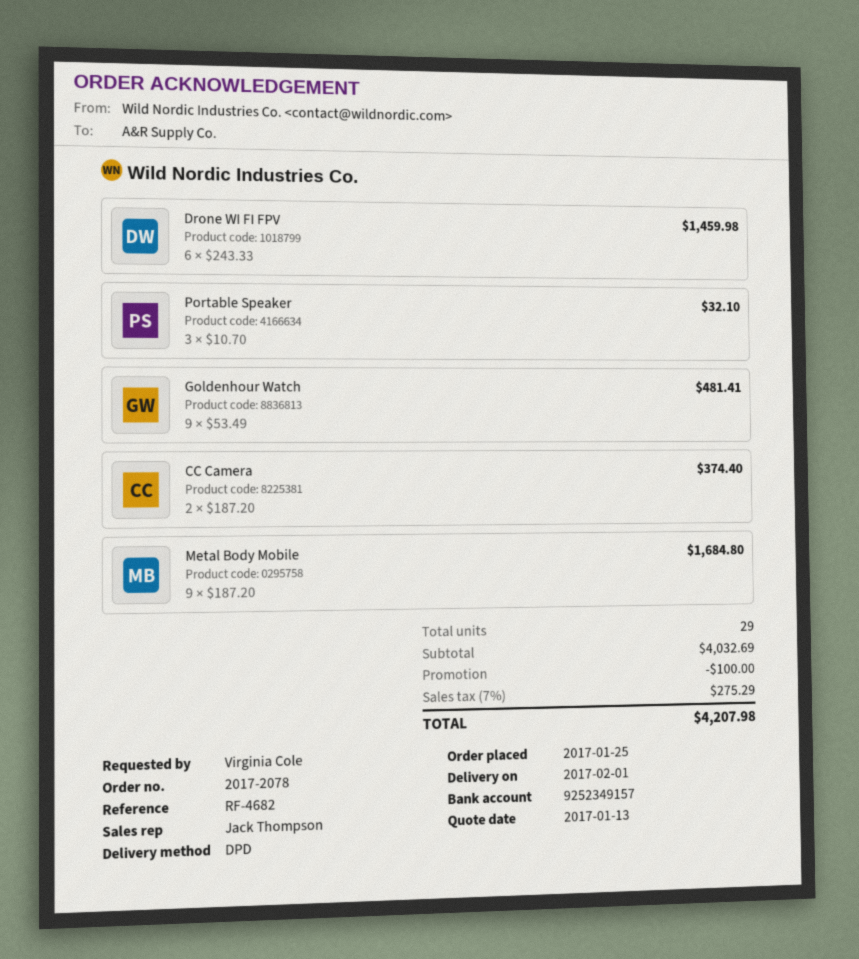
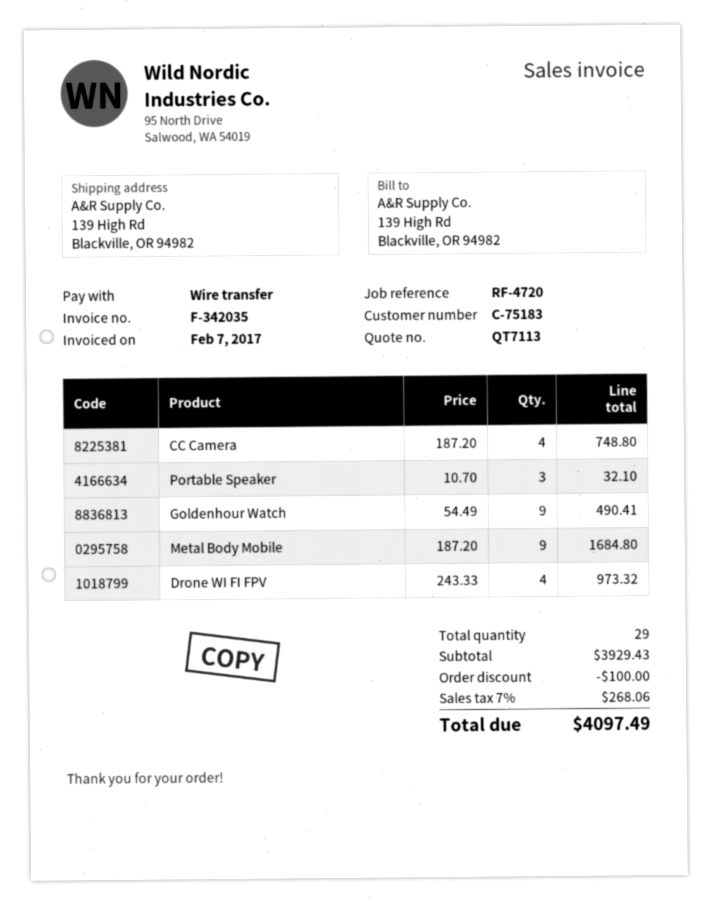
reference: RF-4682 -> RF-4720
Drone WI FI FPV: 6 x 243.33 = 1459.98 -> 4 x 243.33 = 973.32
Goldenhour Watch: 9 x 53.49 = 481.41 -> 9 x 54.49 = 490.41
CC Camera: 2 x 187.20 = 374.40 -> 4 x 187.20 = 748.80
subtotal: 4032.69 -> 3929.43
tax: 7% = 275.29 -> 7% = 268.06
total: 4207.98 -> 4097.49

